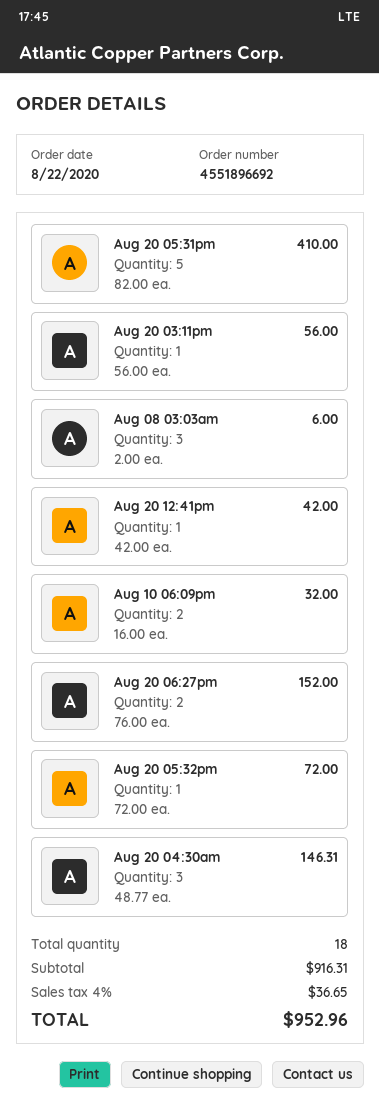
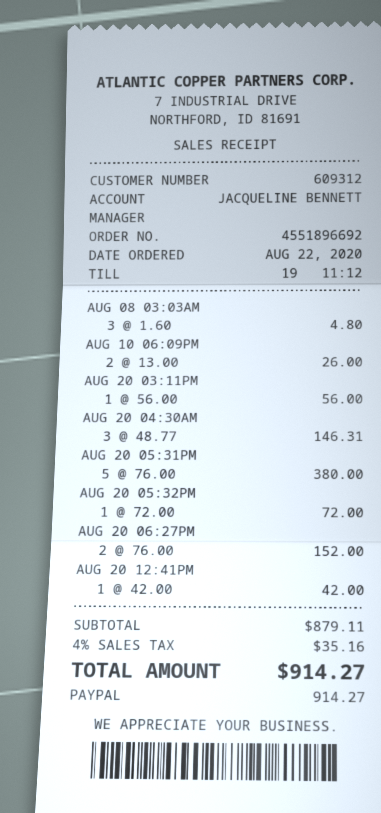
Aug 20 05:31pm: 5 x 82.00 = 410.00 -> 5 x 76.00 = 380.00
Aug 08 03:03am: 3 x 2.00 = 6.00 -> 3 x 1.60 = 4.80
Aug 10 06:09pm: 2 x 16.00 = 32.00 -> 2 x 13.00 = 26.00
subtotal: 916.31 -> 879.11
tax: 4% = 36.65 -> 4% = 35.16
total: 952.96 -> 914.27

